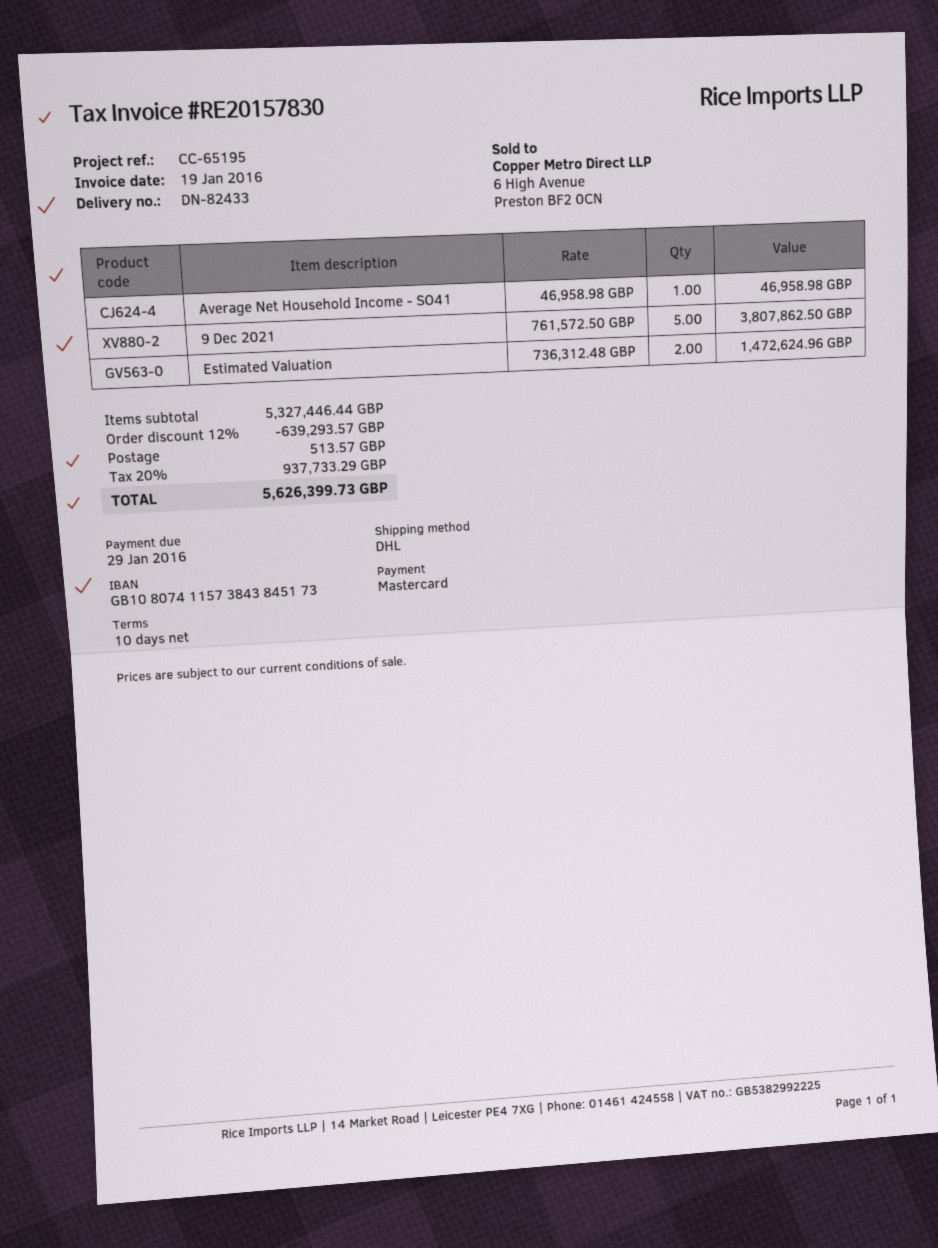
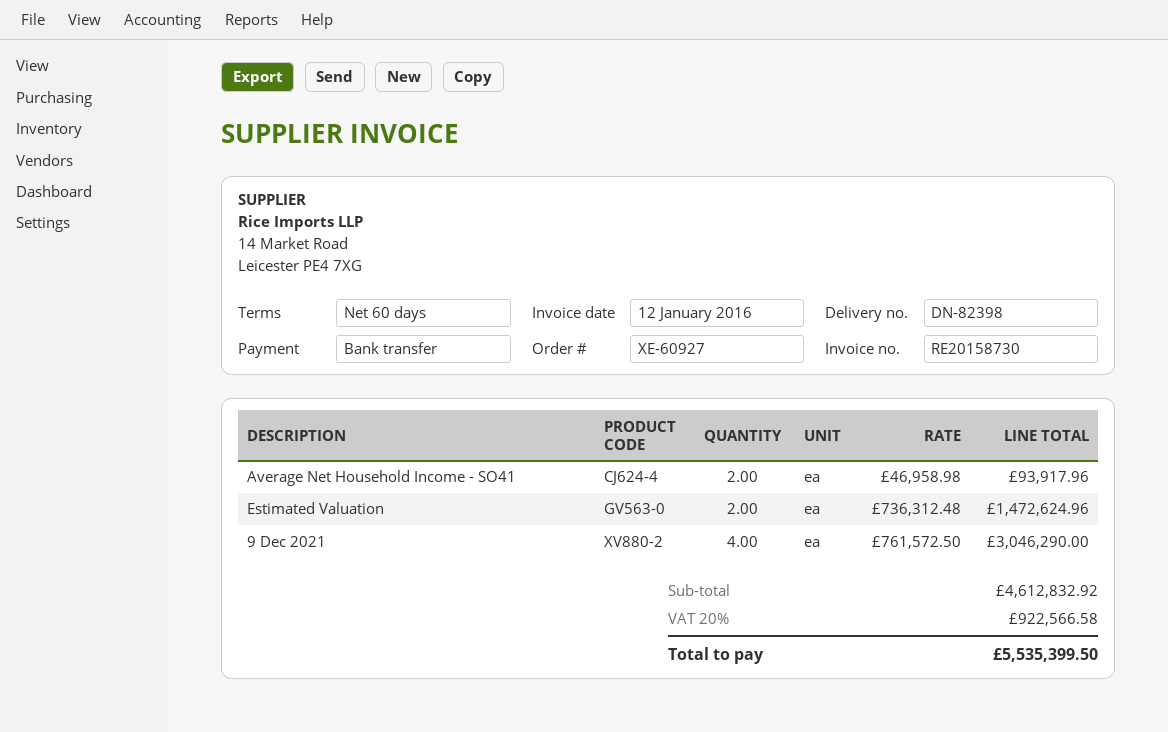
delivery note number: DN-82433 -> DN-82398
invoice number: RE20157830 -> RE20158730
invoice date: 2016-01-19 -> 2016-01-12
payment terms: 10 days -> 60 days
payment method: Mastercard -> bank transfer
Average Net Household Income - SO41: 1 x 46958.98 = 46958.98 -> 2 x 46958.98 = 93917.96
9 Dec 2021: 5 x 761572.50 = 3807862.50 -> 4 x 761572.50 = 3046290.00
subtotal: 5327446.44 -> 4612832.92
discount: 12% = 639293.57 -> none
shipping: 513.57 -> none
tax: 20% = 937733.29 -> 20% = 922566.58
total: 5626399.73 -> 5535399.50

